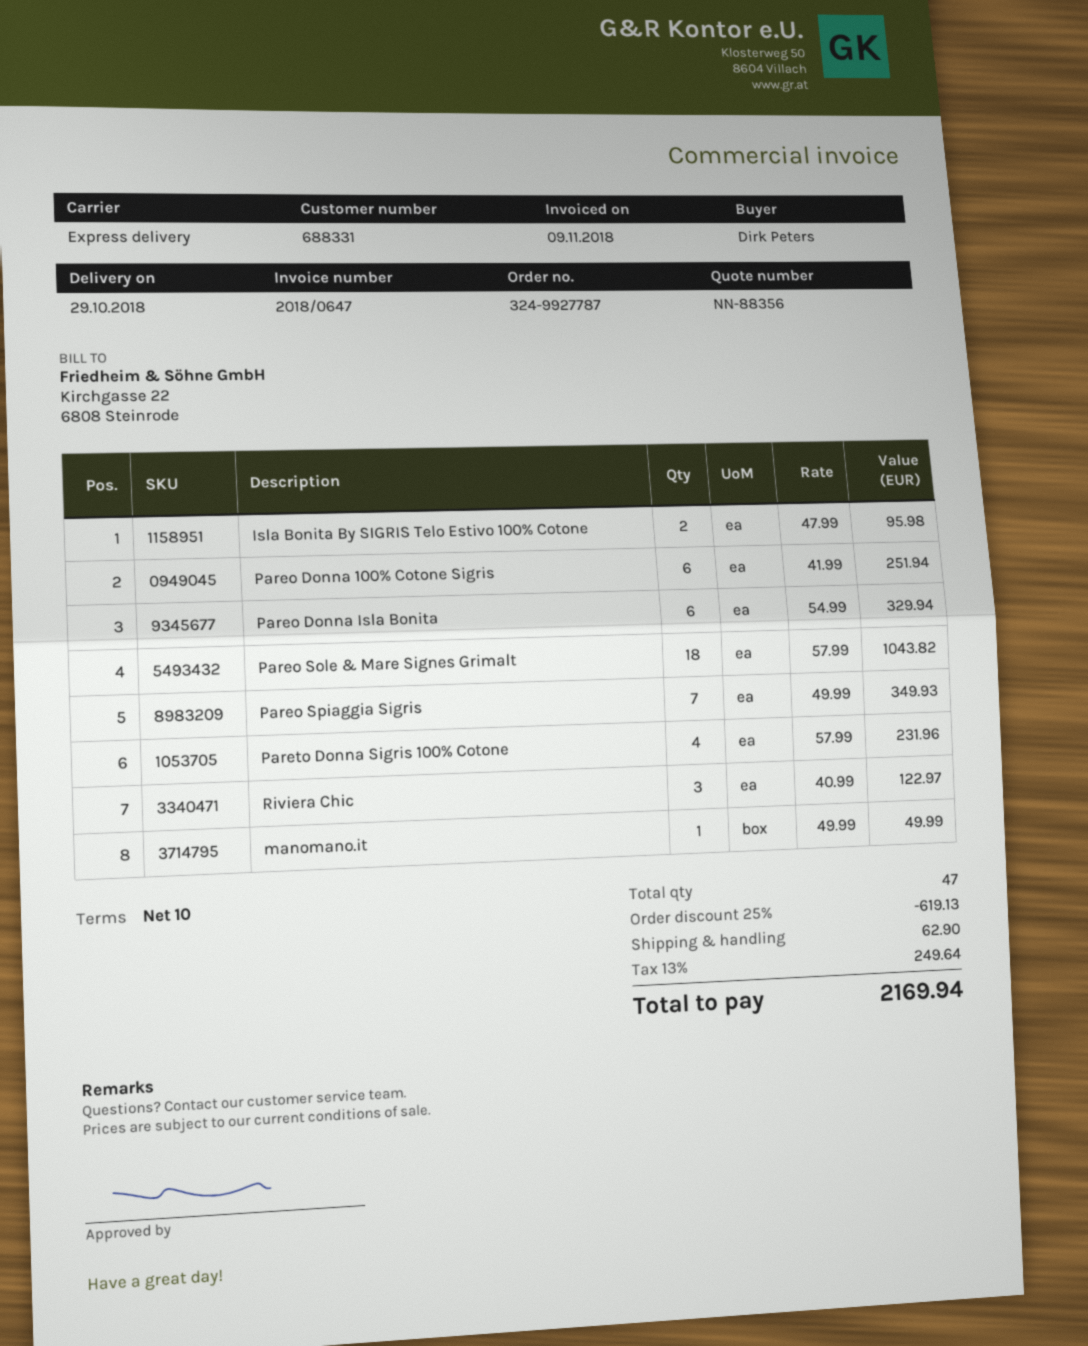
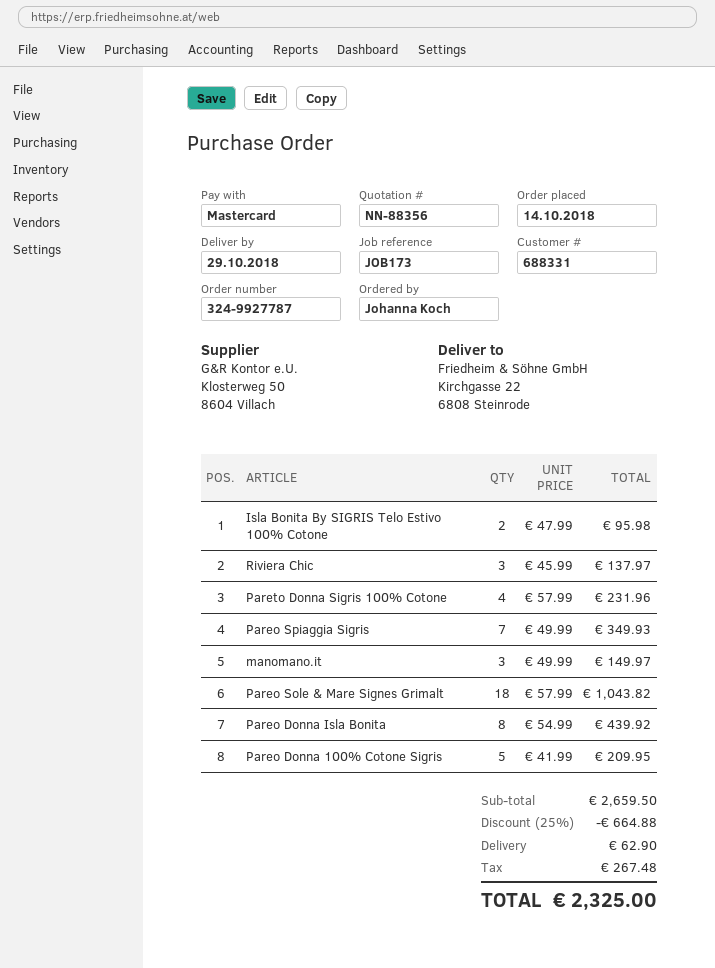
ordered by: Dirk Peters -> Johanna Koch
Pareo Donna 100% Cotone Sigris: 6 x 41.99 = 251.94 -> 5 x 41.99 = 209.95
Pareo Donna Isla Bonita: 6 x 54.99 = 329.94 -> 8 x 54.99 = 439.92
Riviera Chic: 3 x 40.99 = 122.97 -> 3 x 45.99 = 137.97
manomano.it: 1 x 49.99 = 49.99 -> 3 x 49.99 = 149.97
discount: 25% = 619.13 -> 25% = 664.88
tax: 249.64 -> 267.48
total: 2169.94 -> 2325.00

